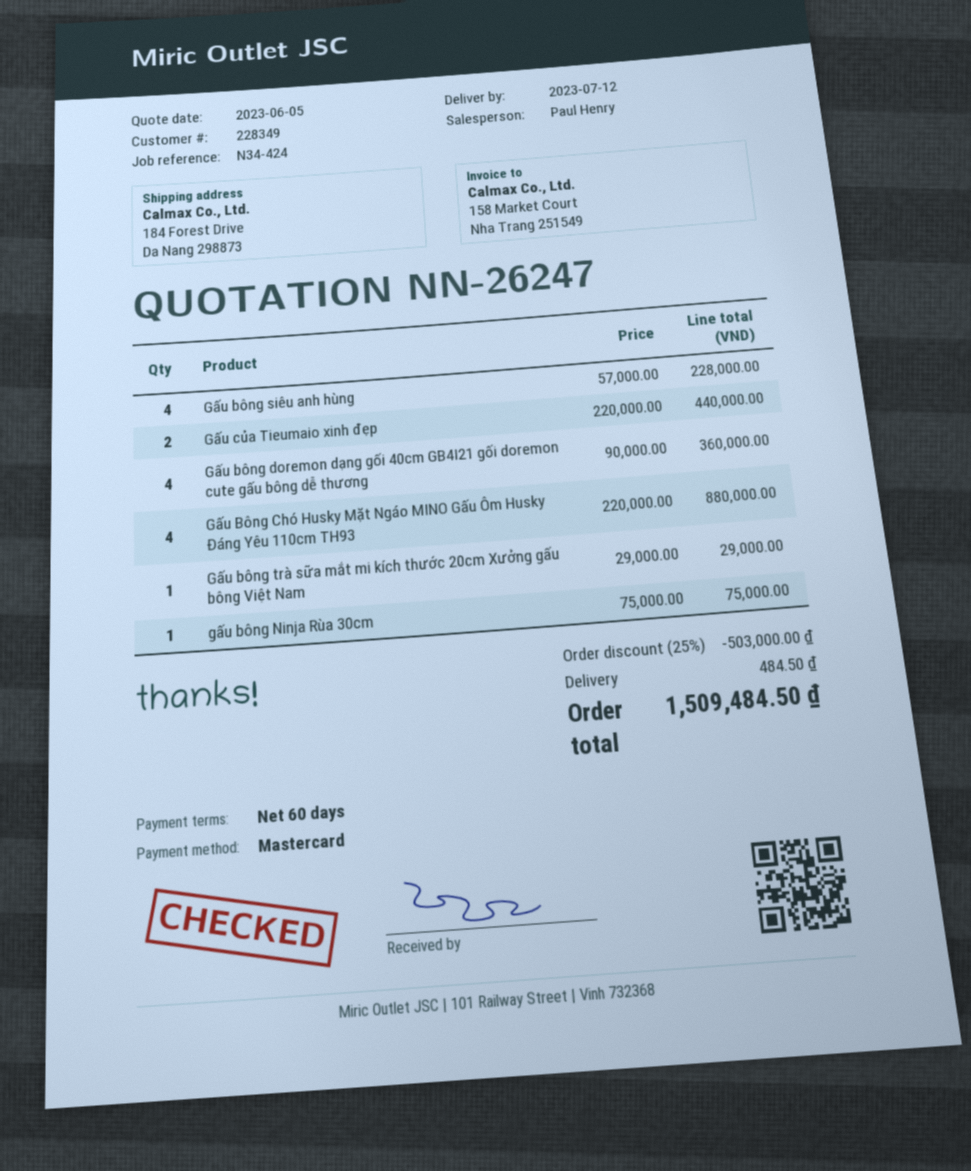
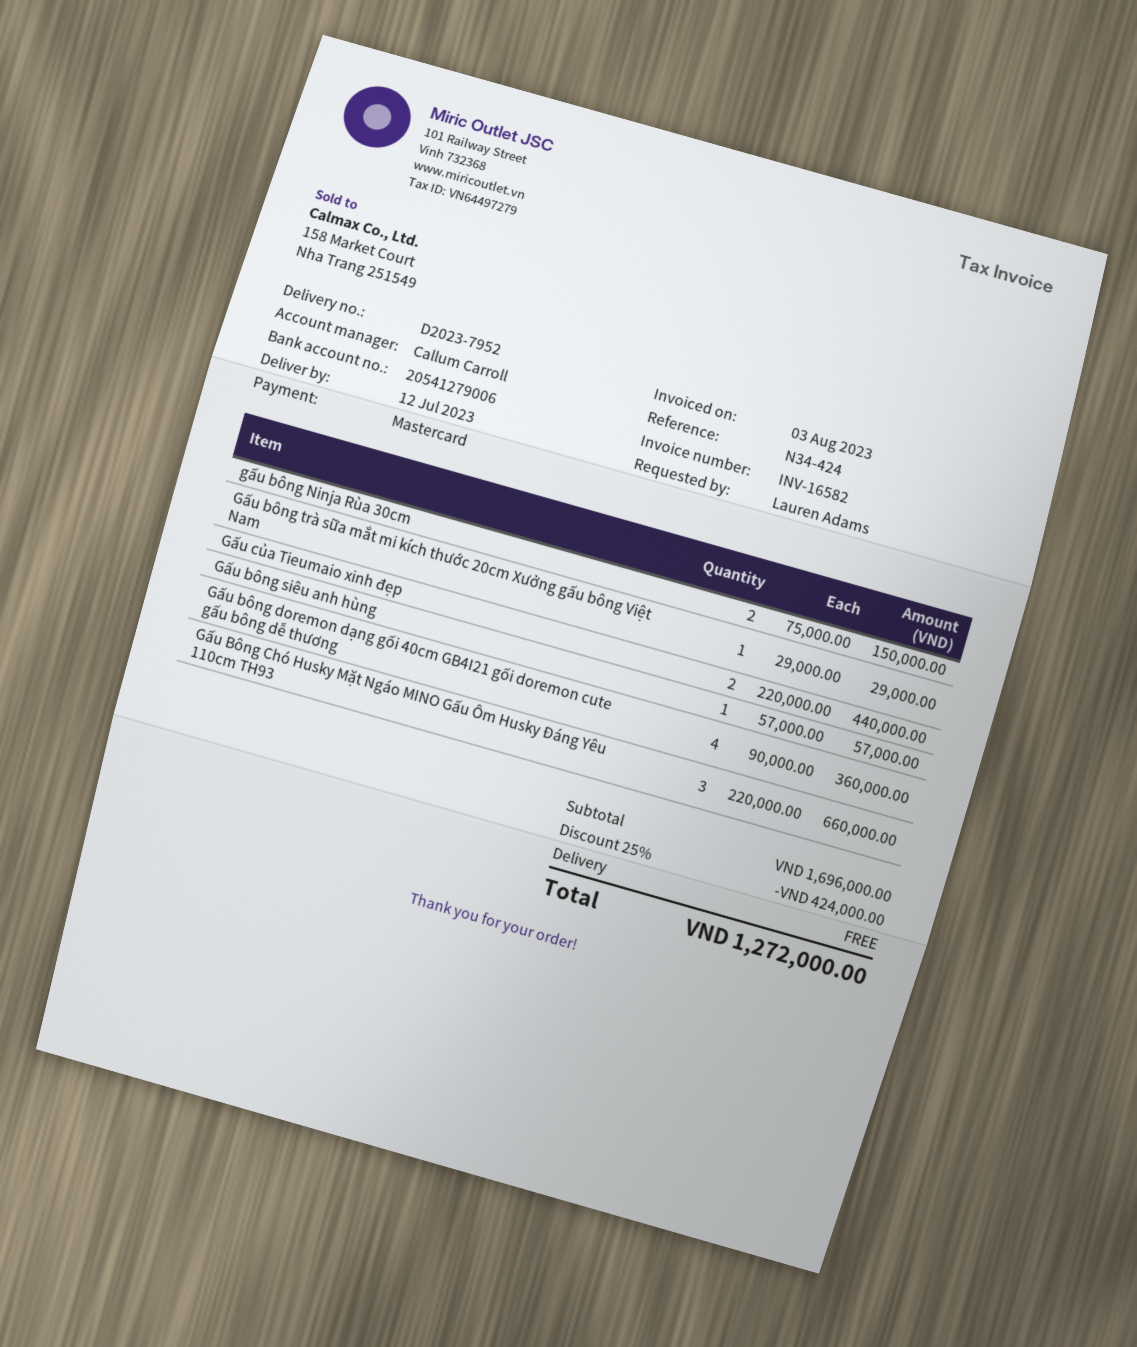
sales rep: Paul Henry -> Callum Carroll
Gấu bông siêu anh hùng: 4 x 57000.00 = 228000.00 -> 1 x 57000.00 = 57000.00
Gấu Bông Chó Husky Mặt Ngáo MINO Gấu Ôm Husky Đáng Yêu 110cm TH93: 4 x 220000.00 = 880000.00 -> 3 x 220000.00 = 660000.00
gấu bông Ninja Rùa 30cm: 1 x 75000.00 = 75000.00 -> 2 x 75000.00 = 150000.00
discount: 25% = 503000.00 -> 25% = 424000.00
shipping: 484.50 -> 0.00
total: 1509484.50 -> 1272000.00

